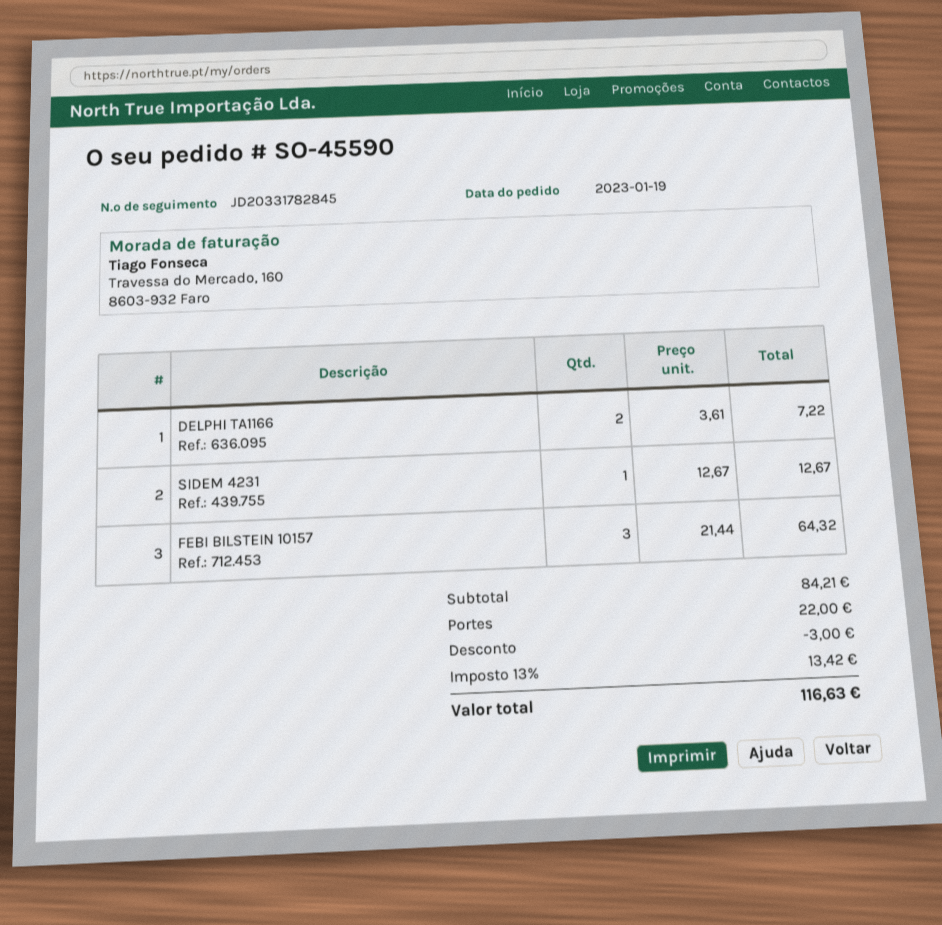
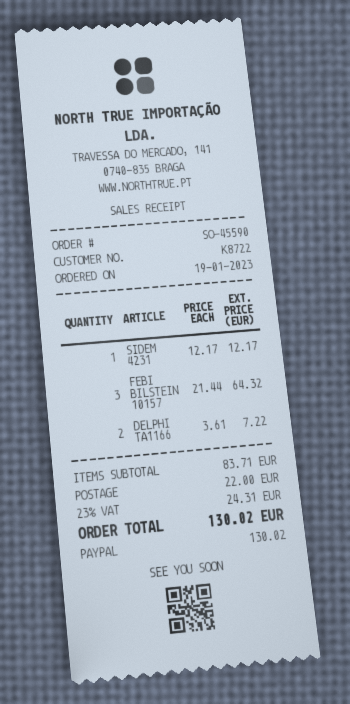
SIDEM 4231: 1 x 12.67 = 12.67 -> 1 x 12.17 = 12.17
subtotal: 84.21 -> 83.71
discount: 3.00 -> none
tax: 13% = 13.42 -> 23% = 24.31
total: 116.63 -> 130.02

